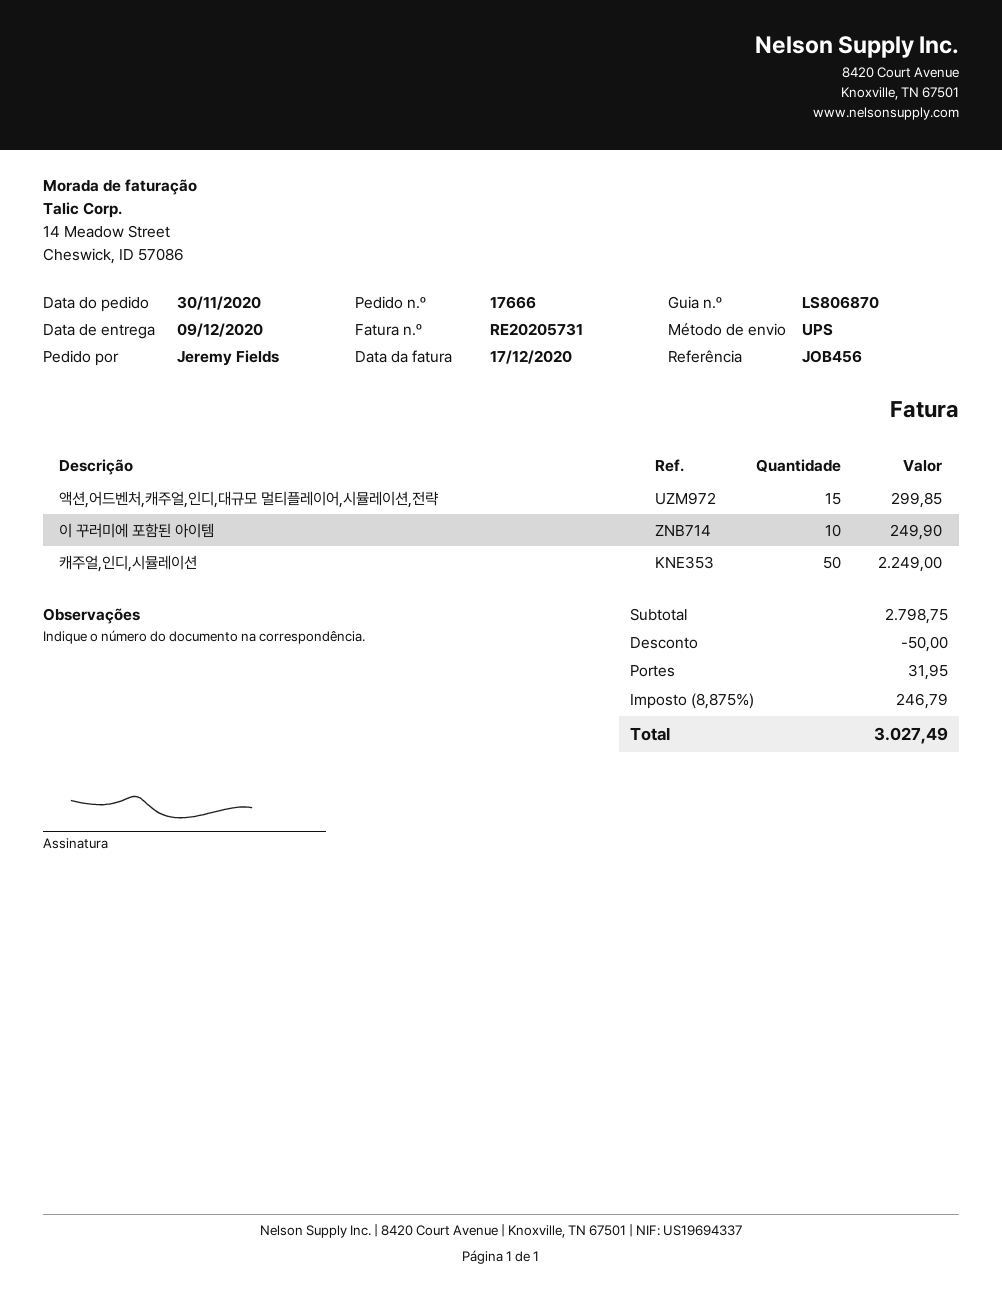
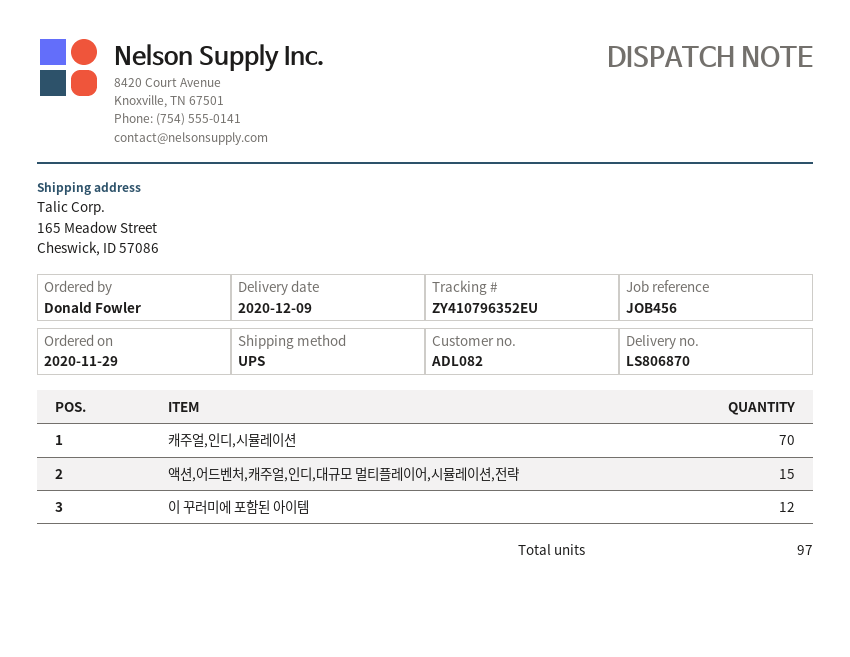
order date: 2020-11-30 -> 2020-11-29
ordered by: Jeremy Fields -> Donald Fowler
이 꾸러미에 포함된 아이템: 10 -> 12
캐주얼,인디,시뮬레이션: 50 -> 70

